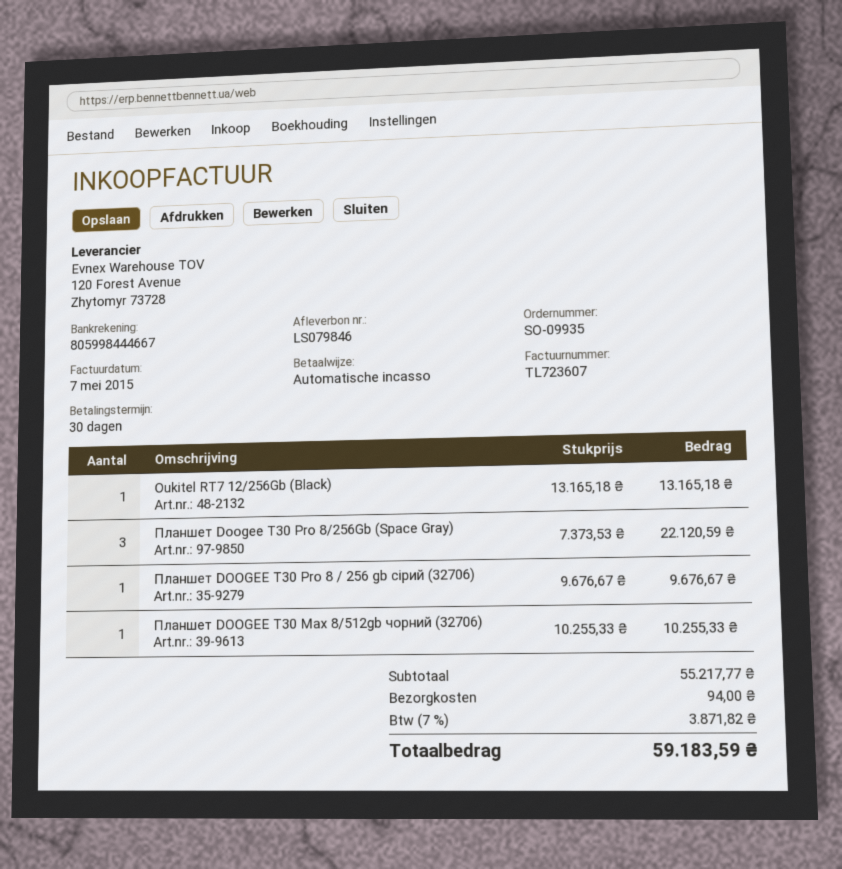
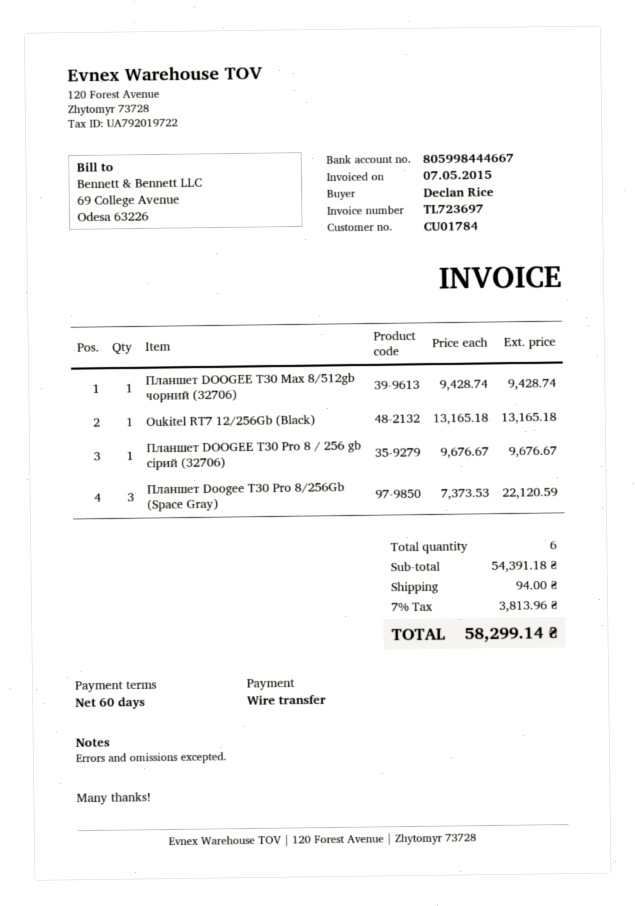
invoice number: TL723607 -> TL723697
payment terms: 30 days -> 60 days
payment method: direct debit -> bank transfer
Планшет DOOGEE T30 Max 8/512gb чорний (32706): 1 x 10255.33 = 10255.33 -> 1 x 9428.74 = 9428.74
subtotal: 55217.77 -> 54391.18
tax: 7% = 3871.82 -> 7% = 3813.96
total: 59183.59 -> 58299.14

